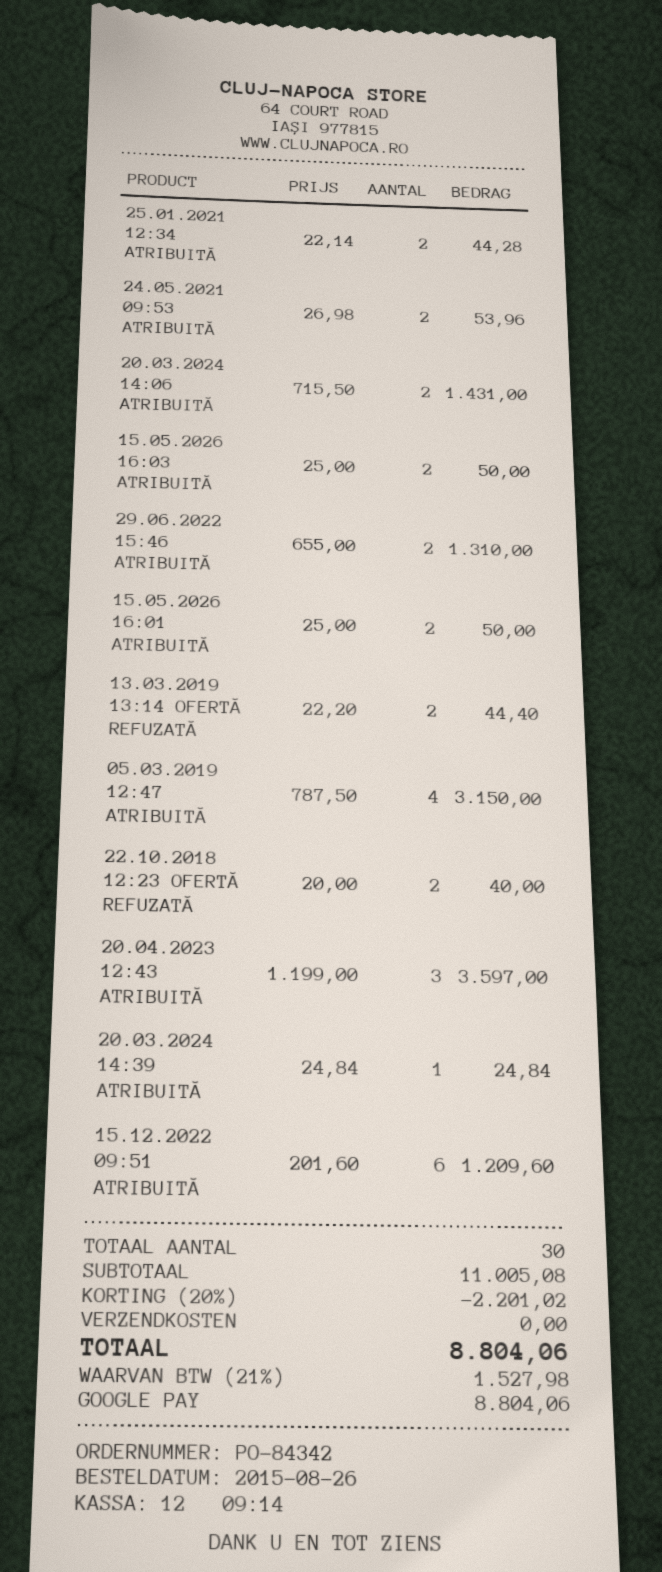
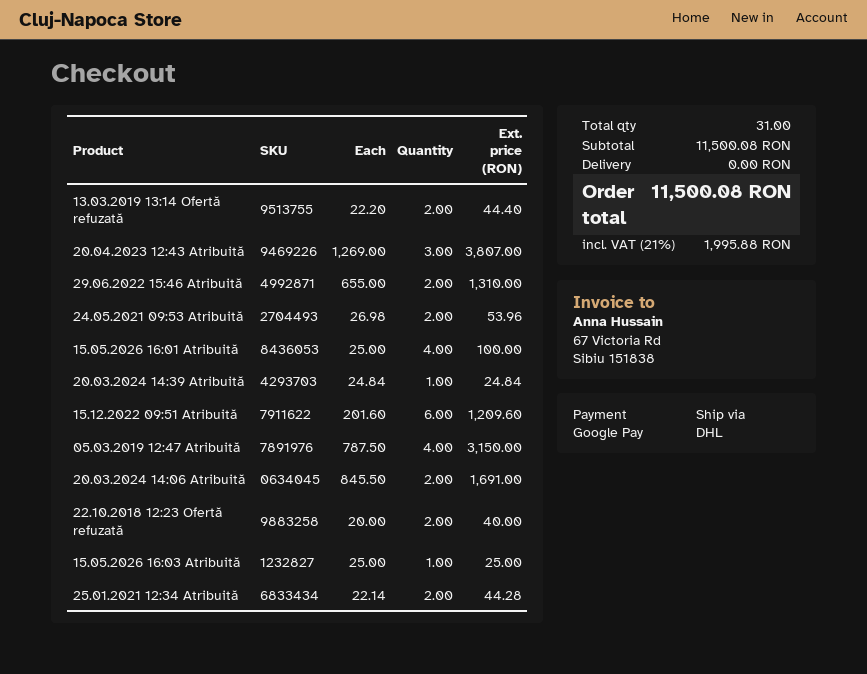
20.03.2024 14:06 ATRIBUITĂ: 2 x 715.50 = 1431.00 -> 2 x 845.50 = 1691.00
15.05.2026 16:03 ATRIBUITĂ: 2 x 25.00 = 50.00 -> 1 x 25.00 = 25.00
15.05.2026 16:01 ATRIBUITĂ: 2 x 25.00 = 50.00 -> 4 x 25.00 = 100.00
20.04.2023 12:43 ATRIBUITĂ: 3 x 1199.00 = 3597.00 -> 3 x 1269.00 = 3807.00
total quantity: 30 -> 31
subtotal: 11005.08 -> 11500.08
discount: 20% = 2201.02 -> none
tax: 21% = 1527.98 -> 21% = 1995.88
total: 8804.06 -> 11500.08

